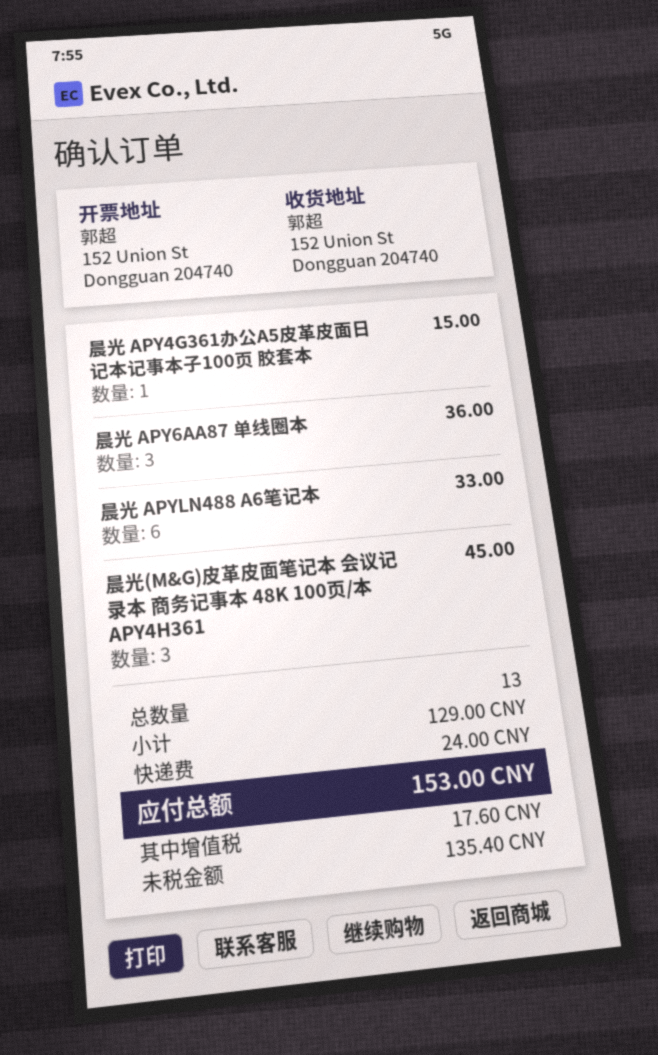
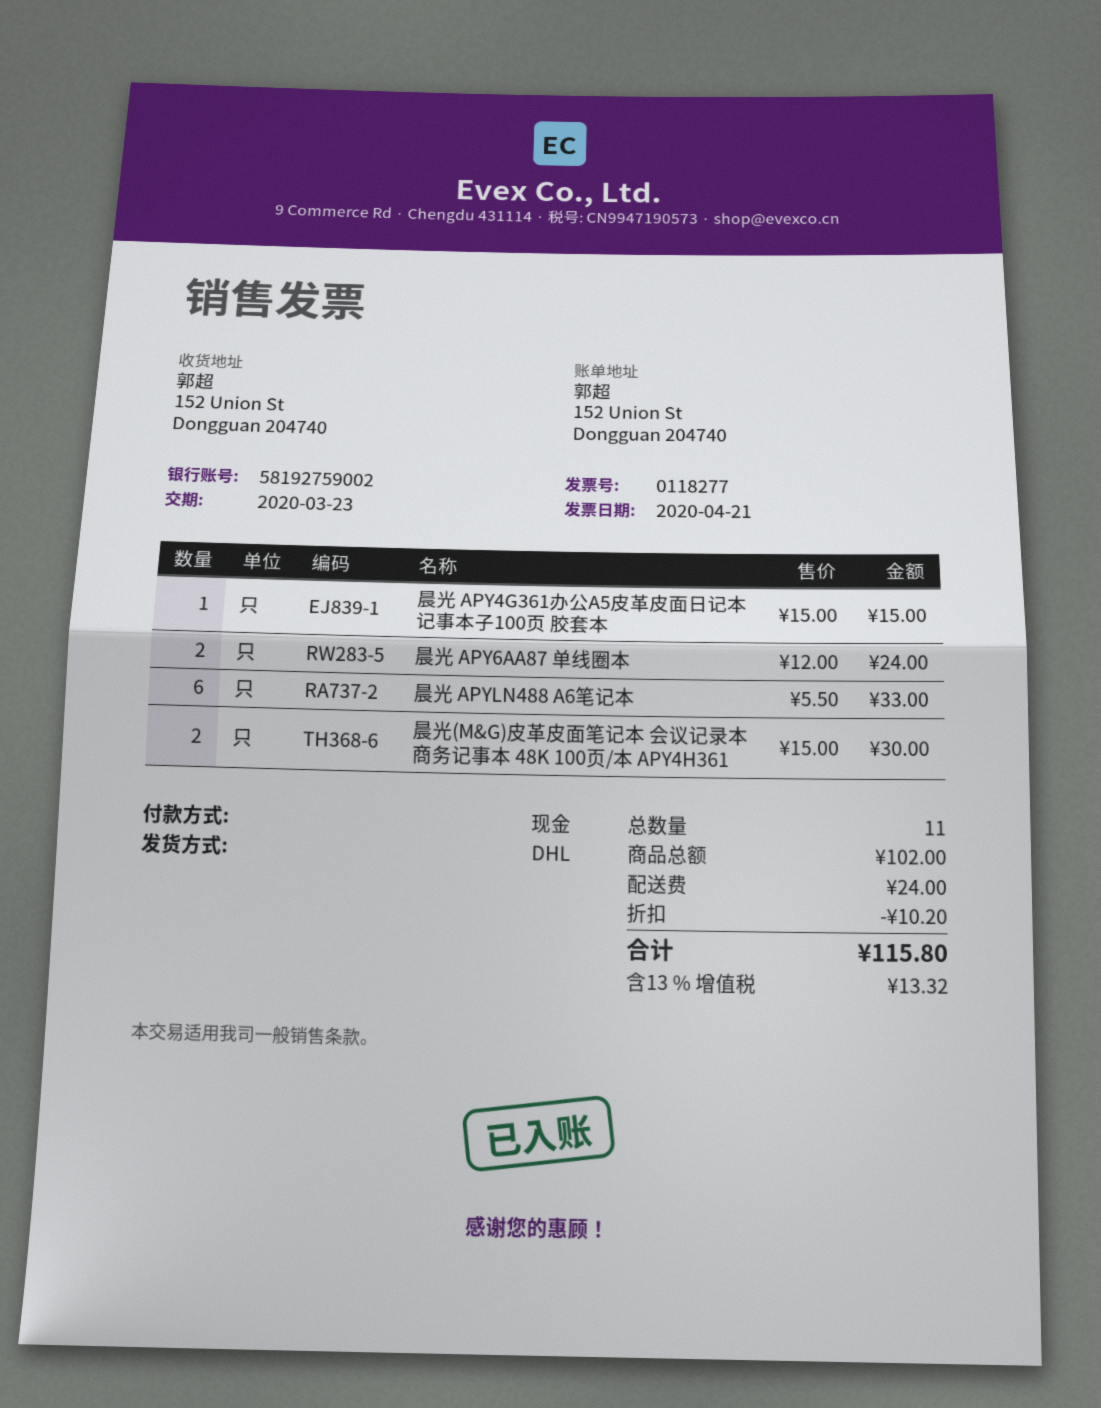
晨光 APY6AA87 单线圈本: 3 for 36.00 -> 2 for 24.00
晨光(M&G)皮革皮面笔记本 会议记录本 商务记事本 48K 100页/本 APY4H361: 3 for 45.00 -> 2 for 30.00
total quantity: 13 -> 11
subtotal: 129.00 -> 102.00
discount: none -> 10.20
tax: 17.60 -> 13.32
total: 153.00 -> 115.80

